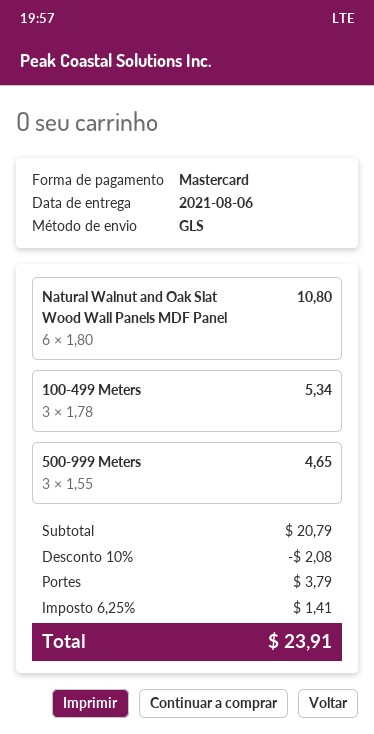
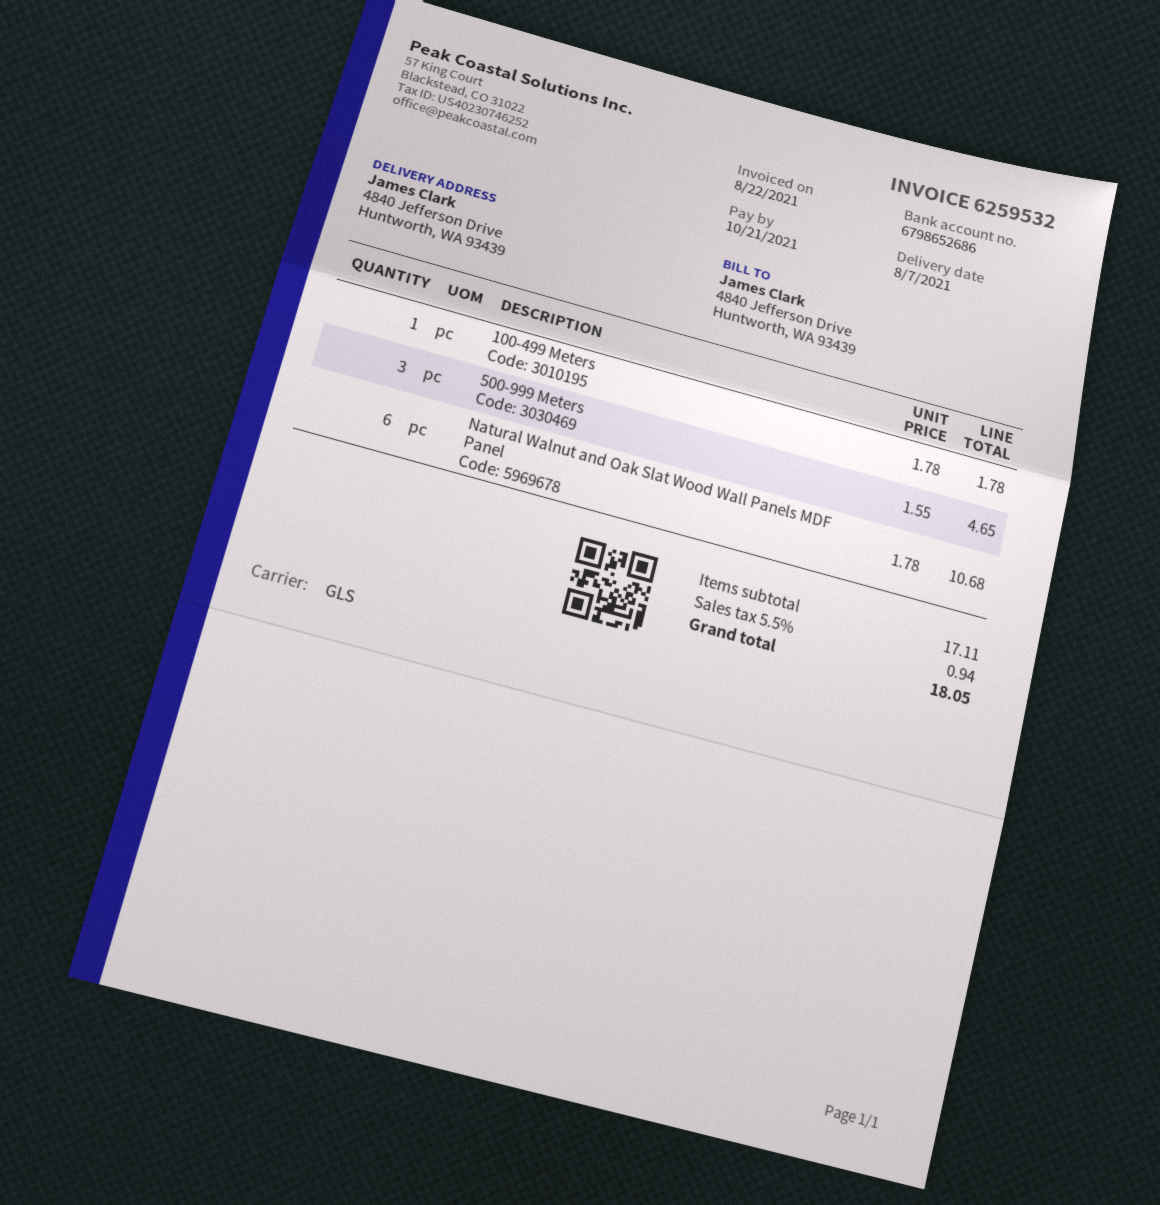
delivery date: 2021-08-06 -> 2021-08-07
Natural Walnut and Oak Slat Wood Wall Panels MDF Panel: 6 x 1.80 = 10.80 -> 6 x 1.78 = 10.68
100-499 Meters: 3 x 1.78 = 5.34 -> 1 x 1.78 = 1.78
subtotal: 20.79 -> 17.11
discount: 10% = 2.08 -> none
shipping: 3.79 -> none
tax: 6.25% = 1.41 -> 5.5% = 0.94
total: 23.91 -> 18.05

